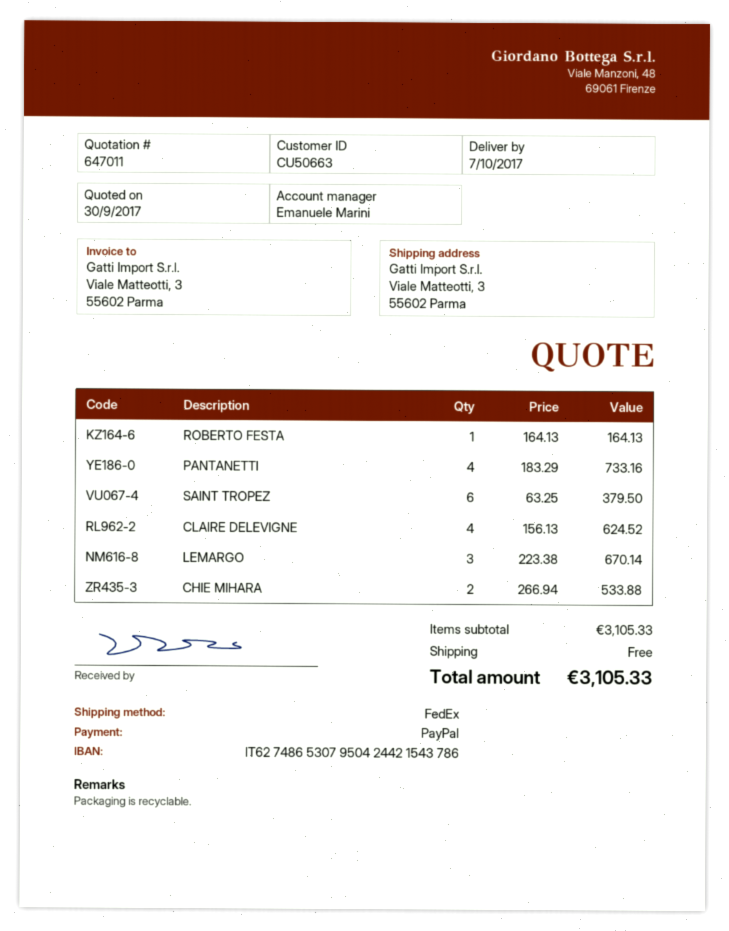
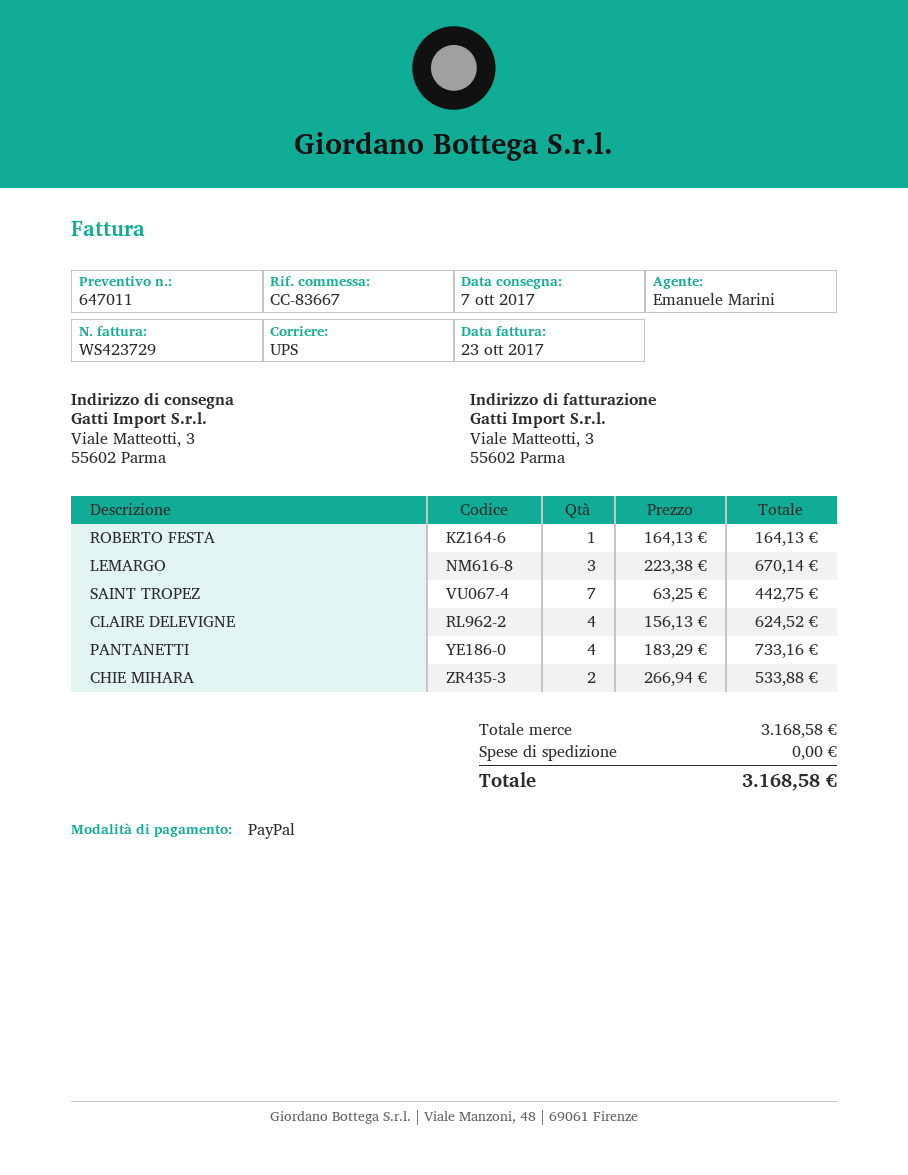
shipping method: FedEx -> UPS
SAINT TROPEZ: 6 x 63.25 = 379.50 -> 7 x 63.25 = 442.75
subtotal: 3105.33 -> 3168.58
total: 3105.33 -> 3168.58

